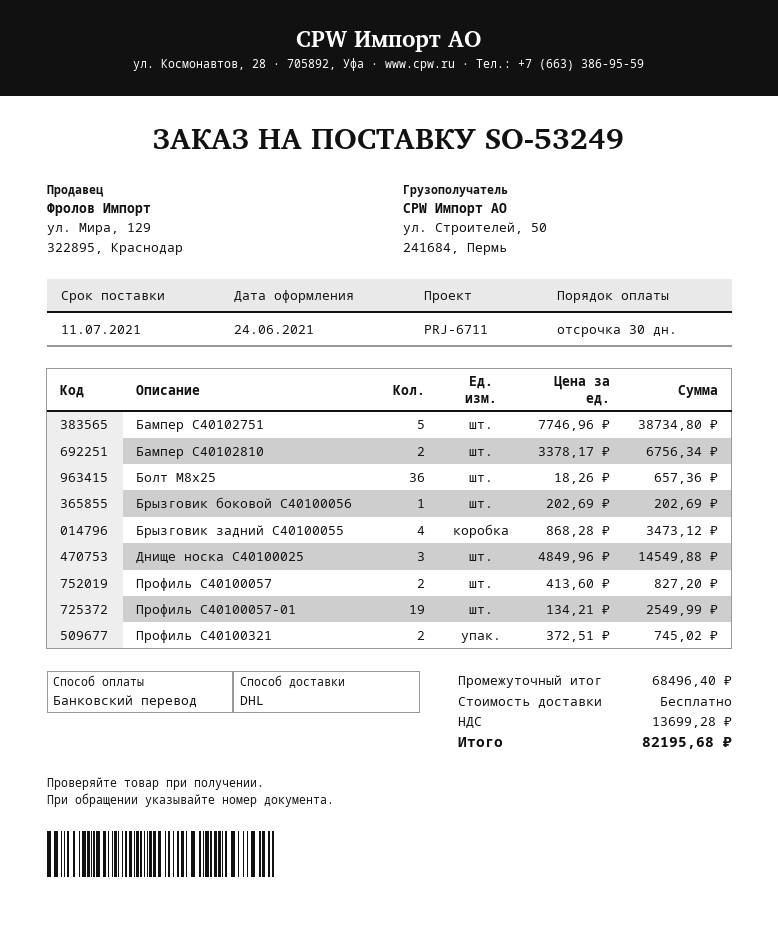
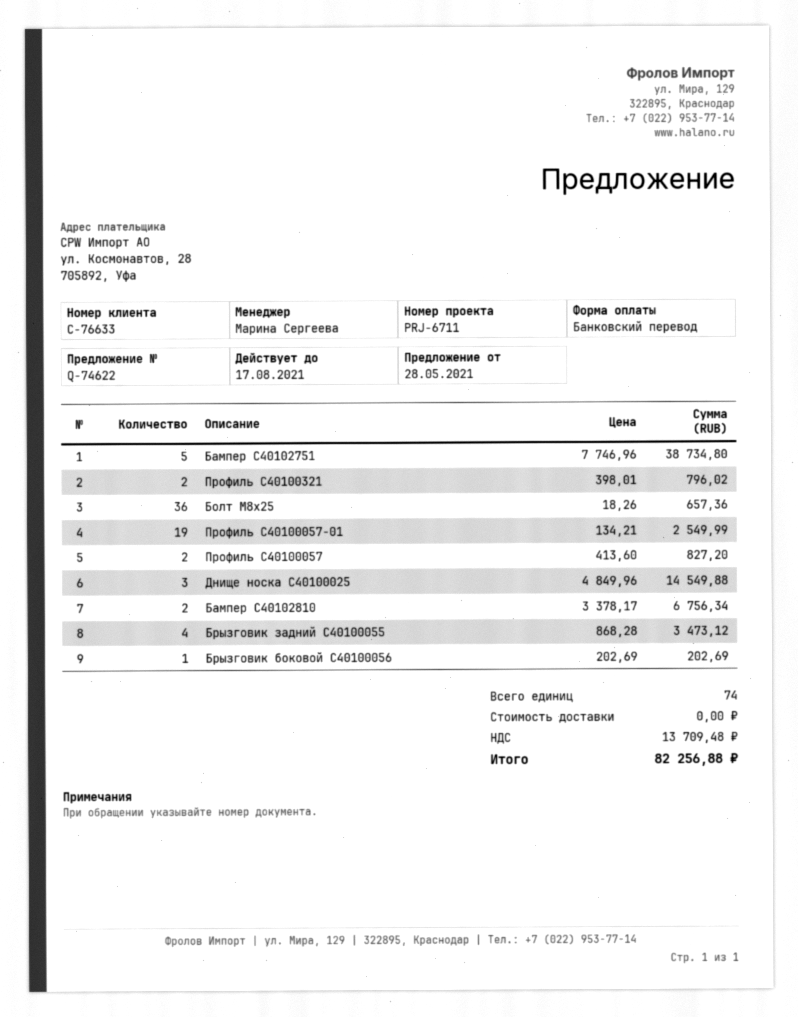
Профиль C40100321: 2 x 372.51 = 745.02 -> 2 x 398.01 = 796.02
tax: 13699.28 -> 13709.48
total: 82195.68 -> 82256.88

